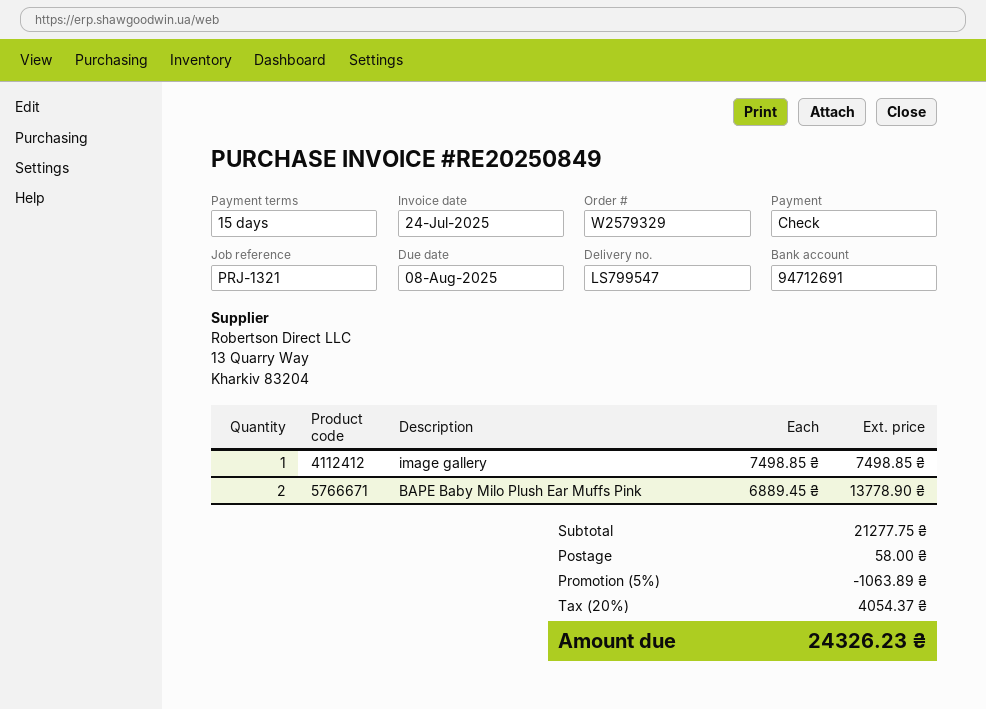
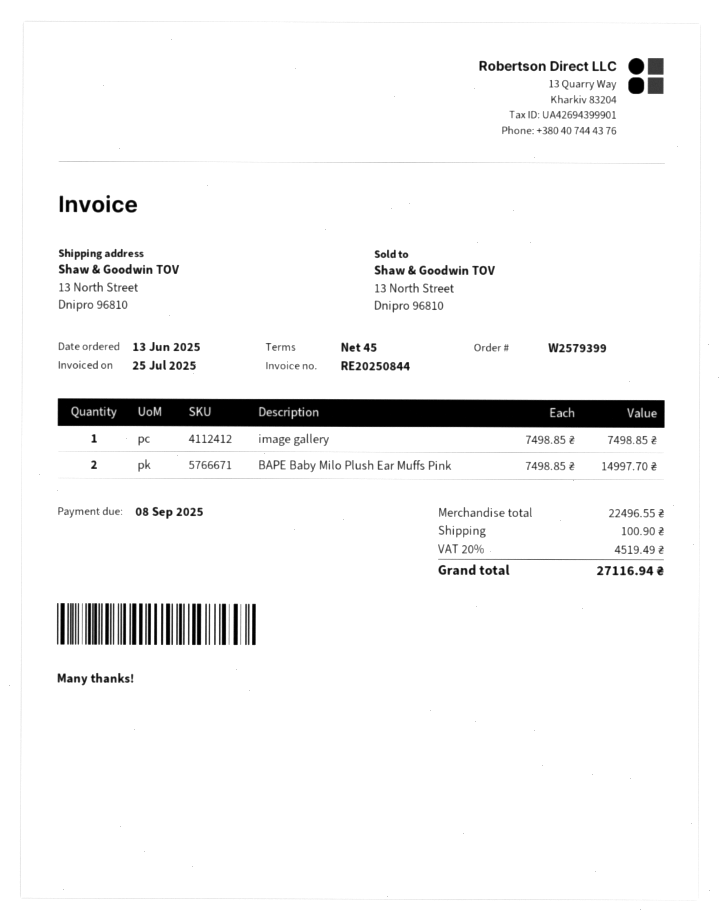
order number: W2579329 -> W2579399
invoice number: RE20250849 -> RE20250844
invoice date: 2025-07-24 -> 2025-07-25
payment terms: 15 days -> 45 days
due date: 2025-08-08 -> 2025-09-08
BAPE Baby Milo Plush Ear Muffs Pink: 2 x 6889.45 = 13778.90 -> 2 x 7498.85 = 14997.70
subtotal: 21277.75 -> 22496.55
discount: 5% = 1063.89 -> none
shipping: 58.00 -> 100.90
tax: 20% = 4054.37 -> 20% = 4519.49
total: 24326.23 -> 27116.94

